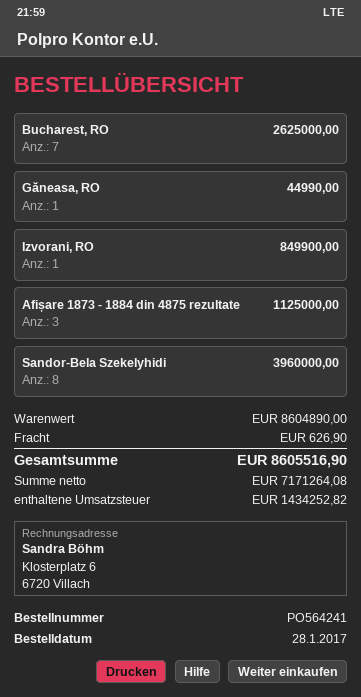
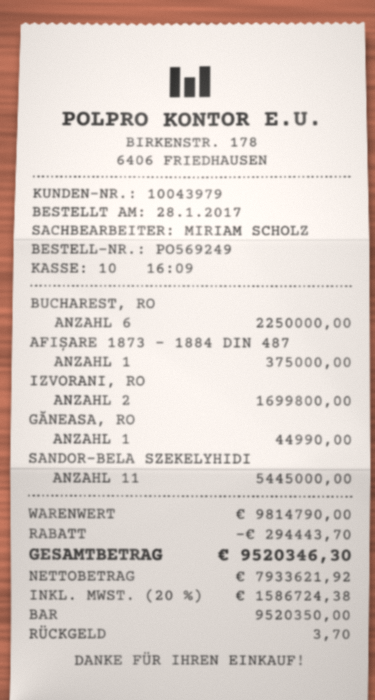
order number: PO564241 -> PO569249
Bucharest, RO: 7 for 2625000.00 -> 6 for 2250000.00
Izvorani, RO: 1 for 849900.00 -> 2 for 1699800.00
Afișare 1873 - 1884 din 4875 rezultate: 3 for 1125000.00 -> 1 for 375000.00
Sandor-Bela Szekelyhidi: 8 for 3960000.00 -> 11 for 5445000.00
subtotal: 8604890.00 -> 9814790.00
discount: none -> 294443.70
shipping: 626.90 -> none
net: 7171264.08 -> 7933621.92
tax: 1434252.82 -> 1586724.38
total: 8605516.90 -> 9520346.30

